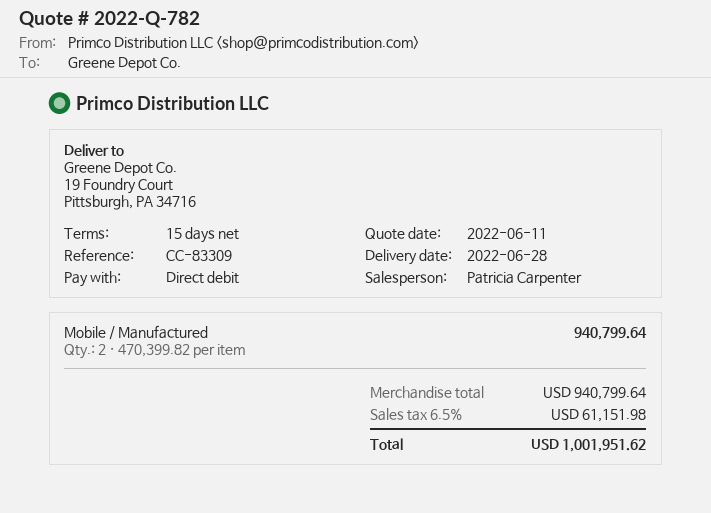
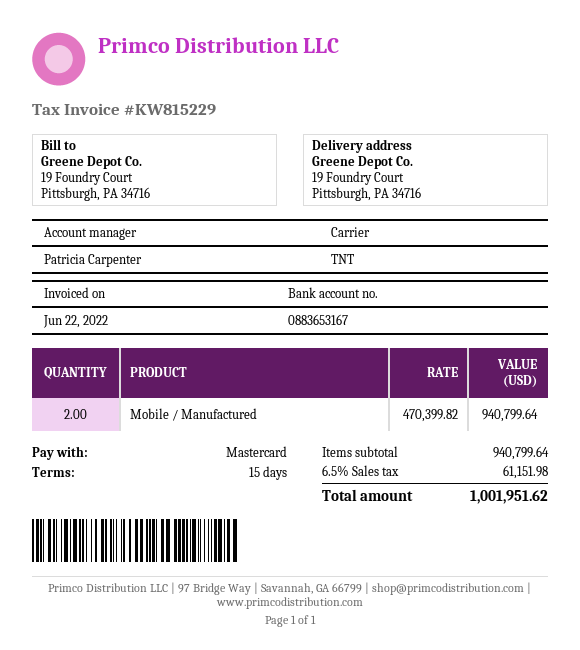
payment method: direct debit -> Mastercard

